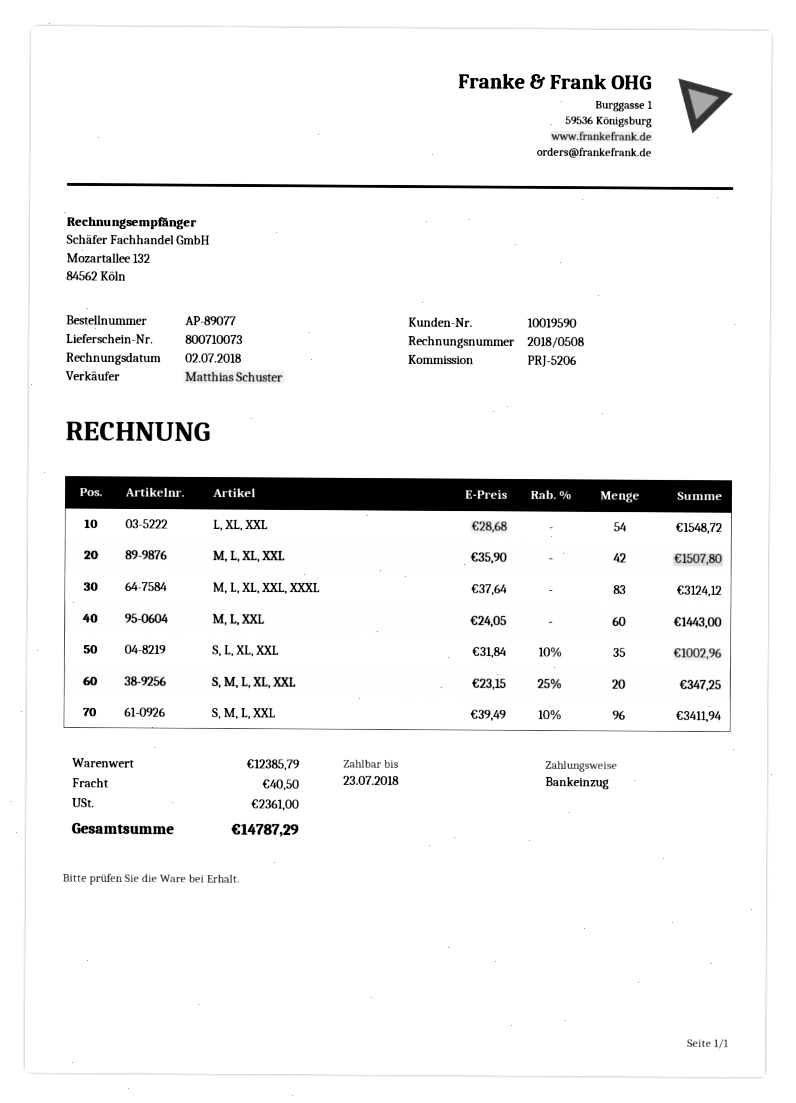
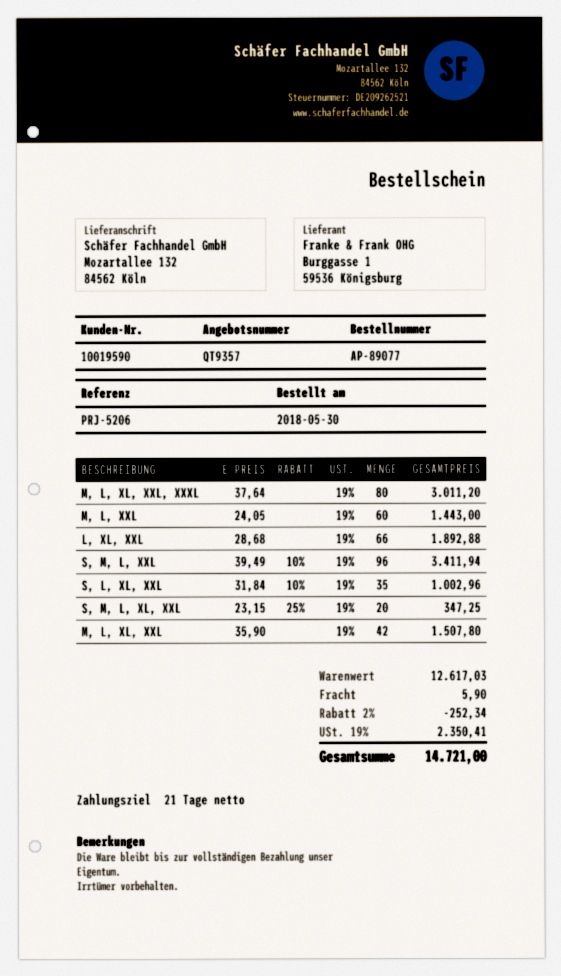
L, XL, XXL: 54 x 28.68 = 1548.72 -> 66 x 28.68 = 1892.88
M, L, XL, XXL, XXXL: 83 x 37.64 = 3124.12 -> 80 x 37.64 = 3011.20
subtotal: 12385.79 -> 12617.03
discount: none -> 2% = 252.34
shipping: 40.50 -> 5.90
tax: 2361.00 -> 2350.41
total: 14787.29 -> 14721.00

